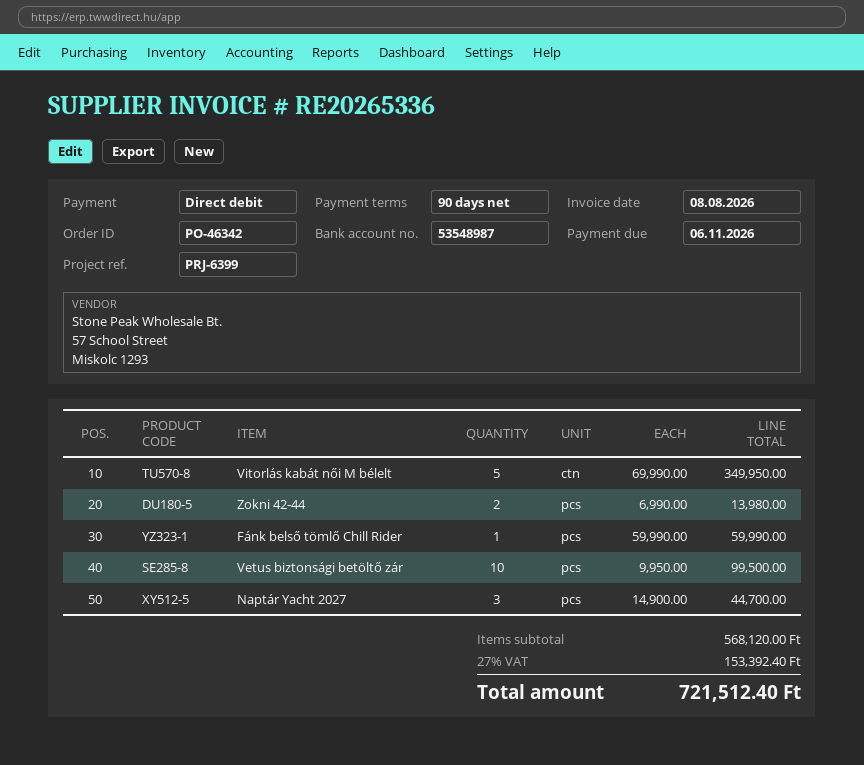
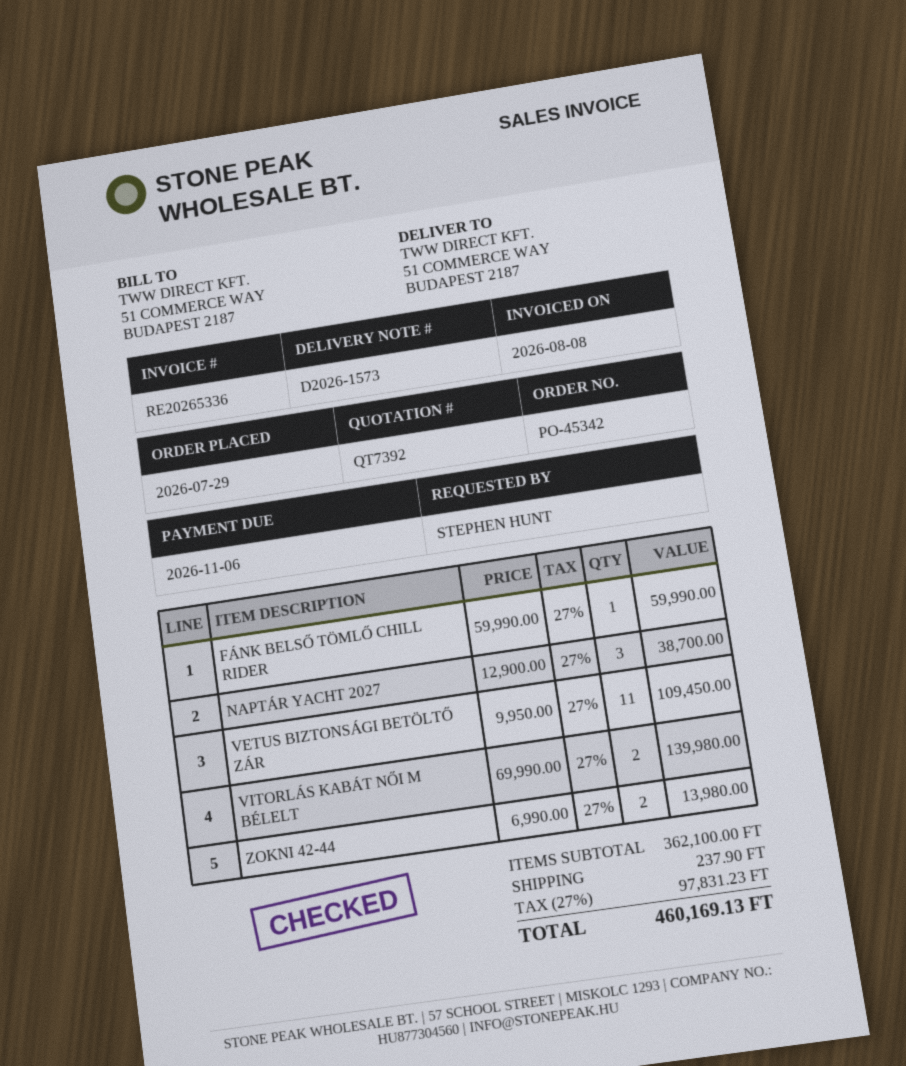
order number: PO-46342 -> PO-45342
Vitorlás kabát női M bélelt: 5 x 69990.00 = 349950.00 -> 2 x 69990.00 = 139980.00
Vetus biztonsági betöltő zár: 10 x 9950.00 = 99500.00 -> 11 x 9950.00 = 109450.00
Naptár Yacht 2027: 3 x 14900.00 = 44700.00 -> 3 x 12900.00 = 38700.00
subtotal: 568120.00 -> 362100.00
shipping: none -> 237.90
tax: 27% = 153392.40 -> 27% = 97831.23
total: 721512.40 -> 460169.13

